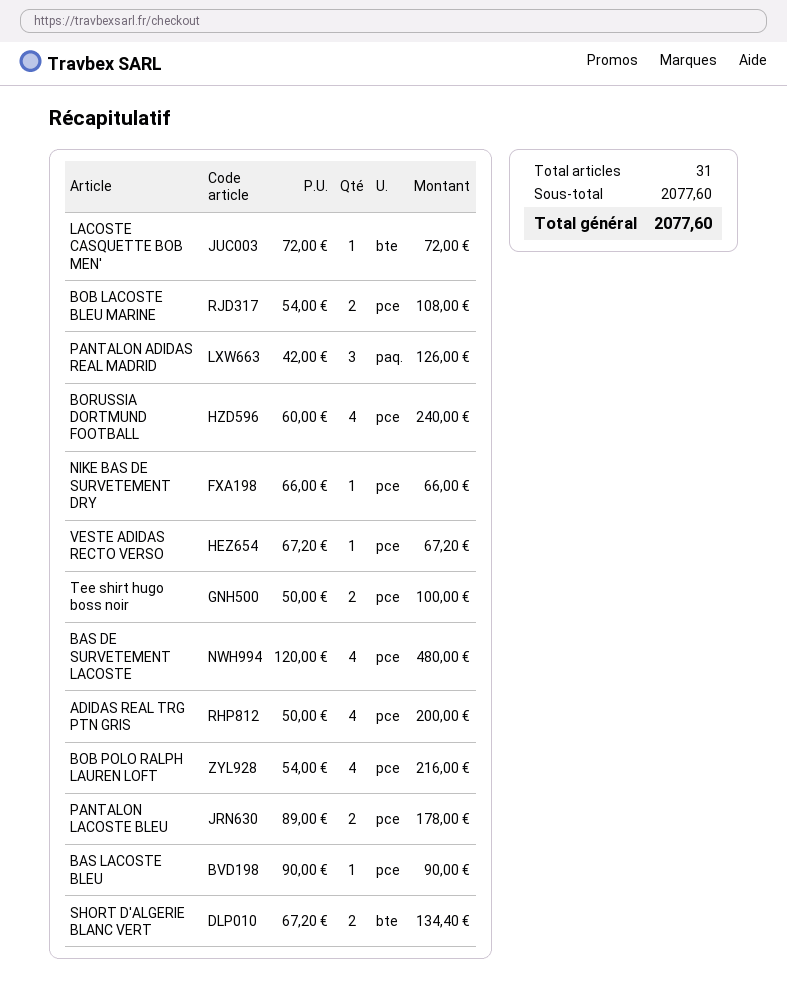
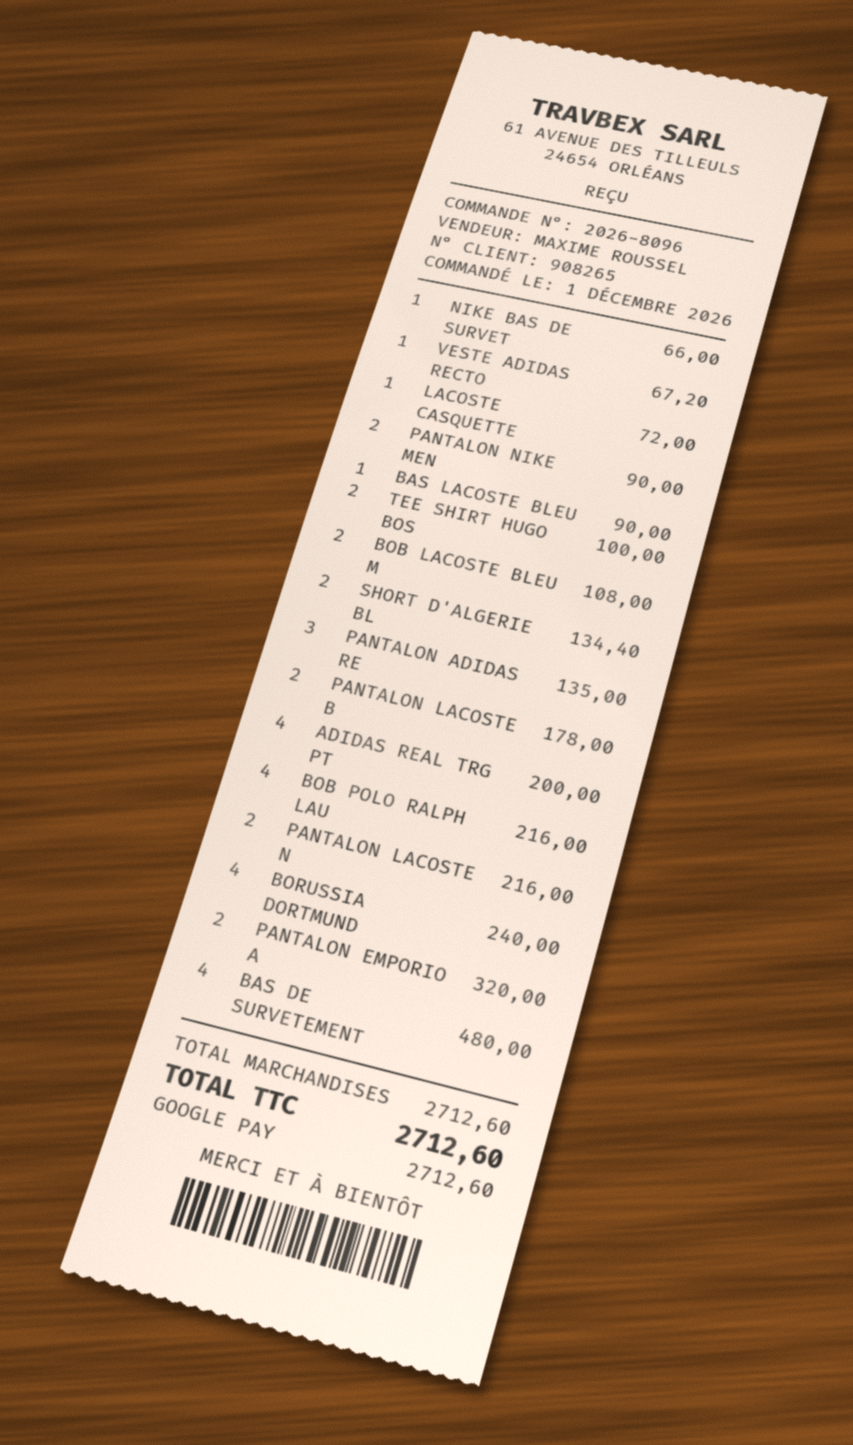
PANTALON ADIDAS REAL MADRID: 3 for 126.00 -> 3 for 135.00
PANTALON NIKE MEN: none -> 2 for 90.00
PANTALON LACOSTE N: none -> 2 for 216.00
PANTALON EMPORIO A: none -> 2 for 320.00
subtotal: 2077.60 -> 2712.60
total: 2077.60 -> 2712.60

